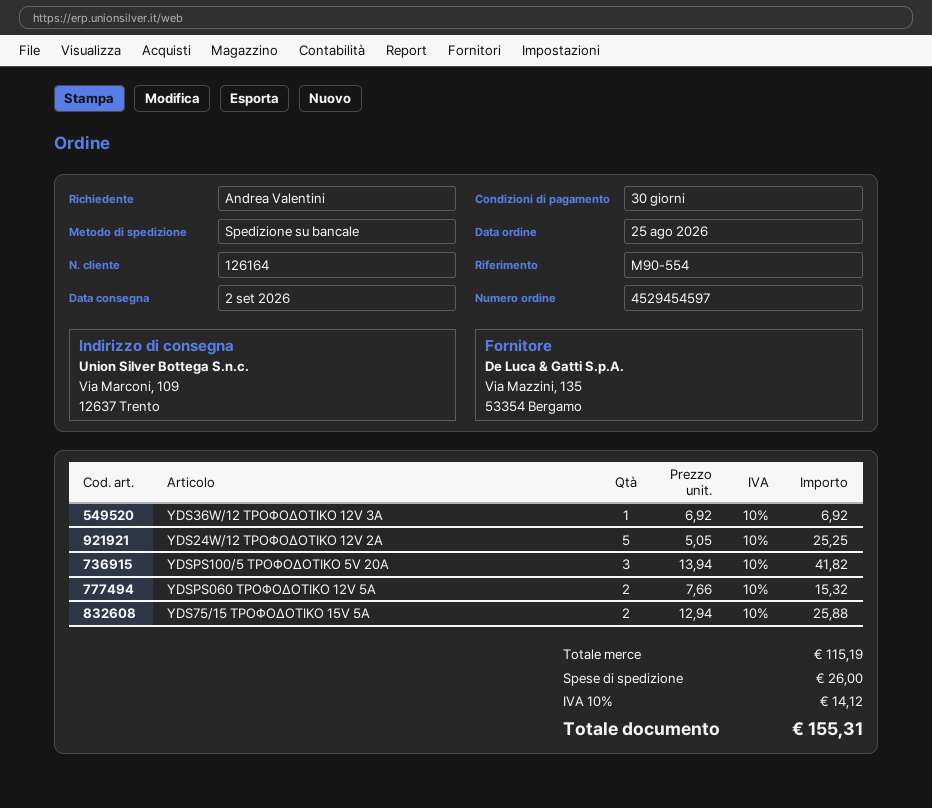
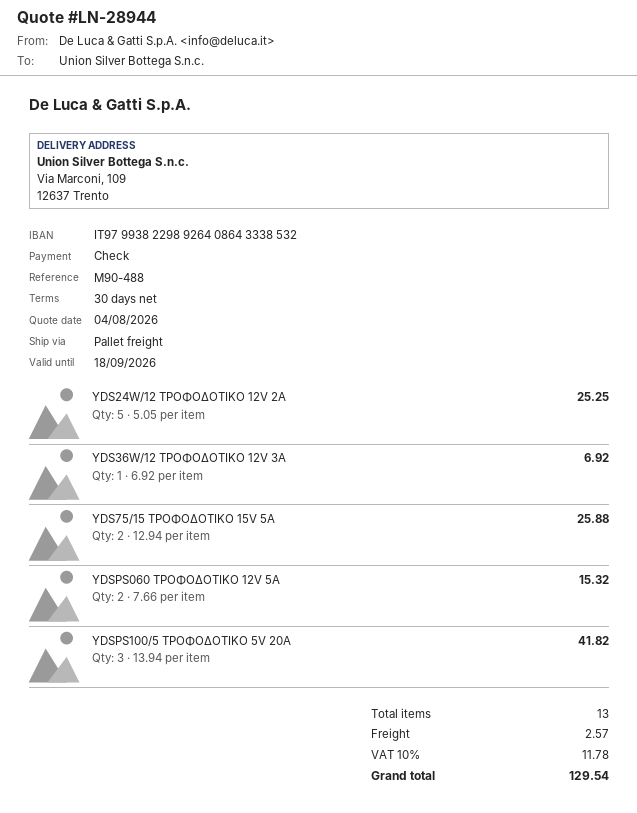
reference: M90-554 -> M90-488
shipping: 26.00 -> 2.57
tax: 10% = 14.12 -> 10% = 11.78
total: 155.31 -> 129.54

